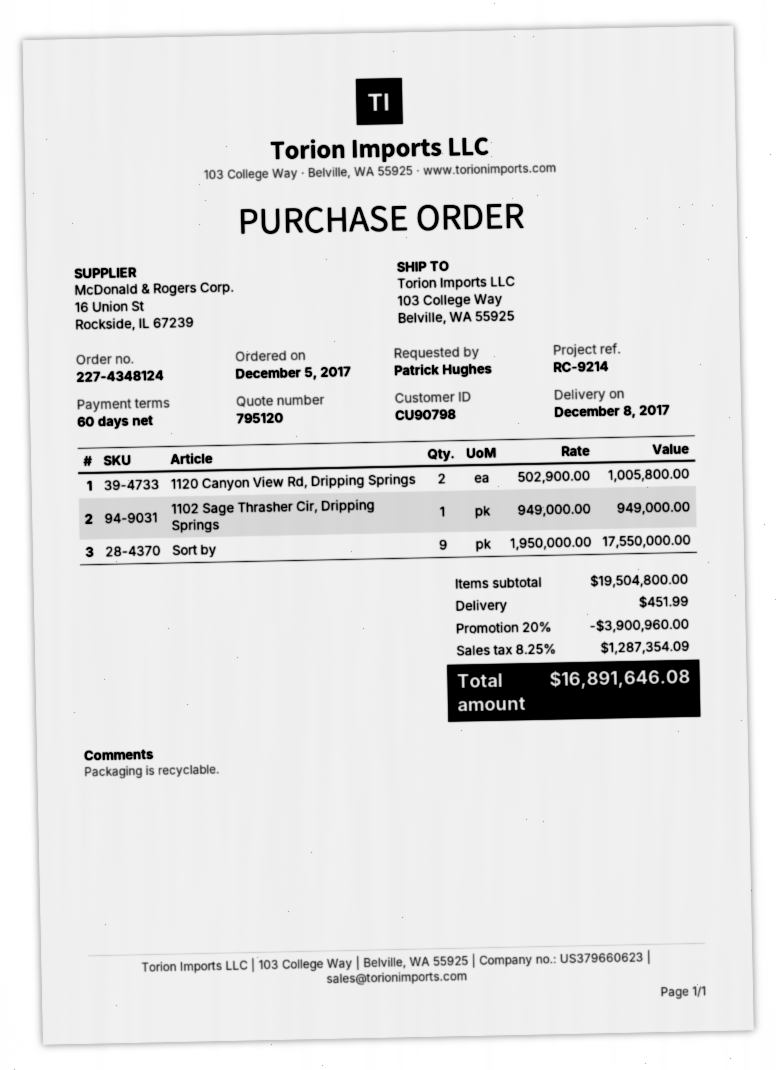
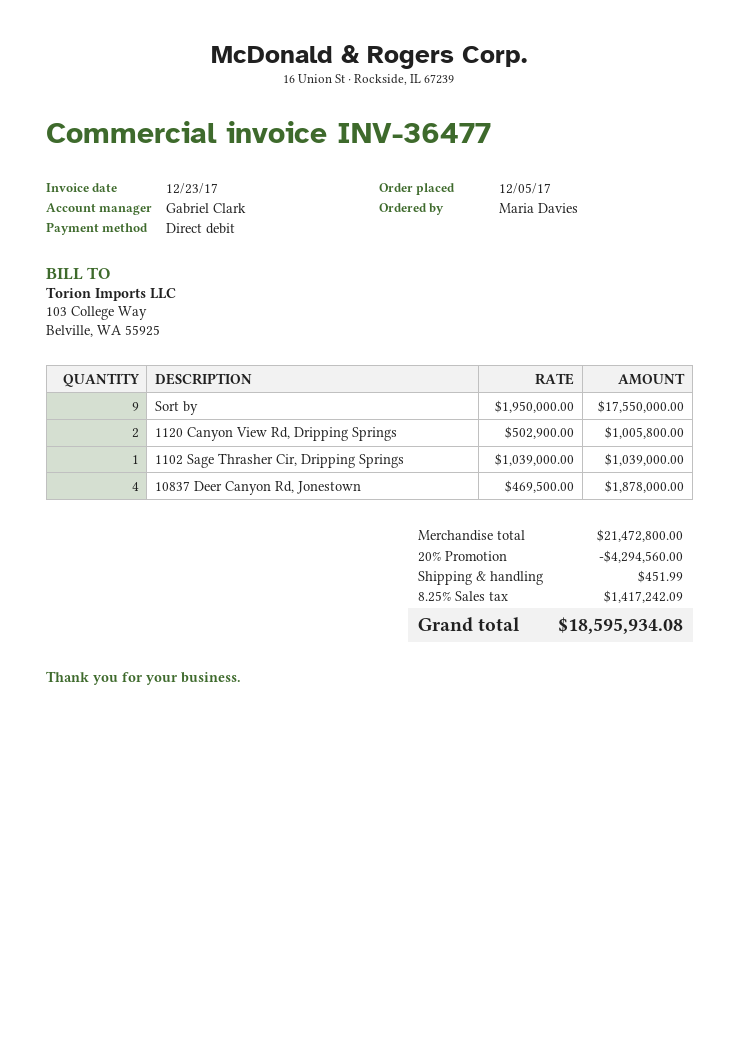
ordered by: Patrick Hughes -> Maria Davies
1102 Sage Thrasher Cir, Dripping Springs: 1 x 949000.00 = 949000.00 -> 1 x 1039000.00 = 1039000.00
10837 Deer Canyon Rd, Jonestown: none -> 4 x 469500.00 = 1878000.00
subtotal: 19504800.00 -> 21472800.00
discount: 20% = 3900960.00 -> 20% = 4294560.00
tax: 8.25% = 1287354.09 -> 8.25% = 1417242.09
total: 16891646.08 -> 18595934.08

